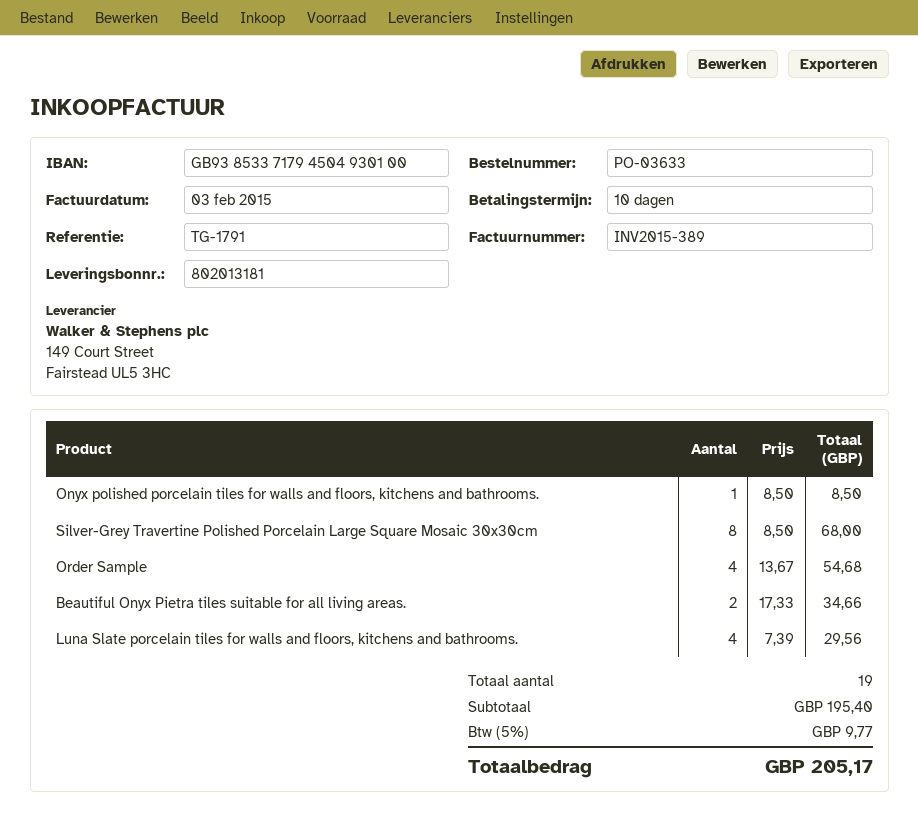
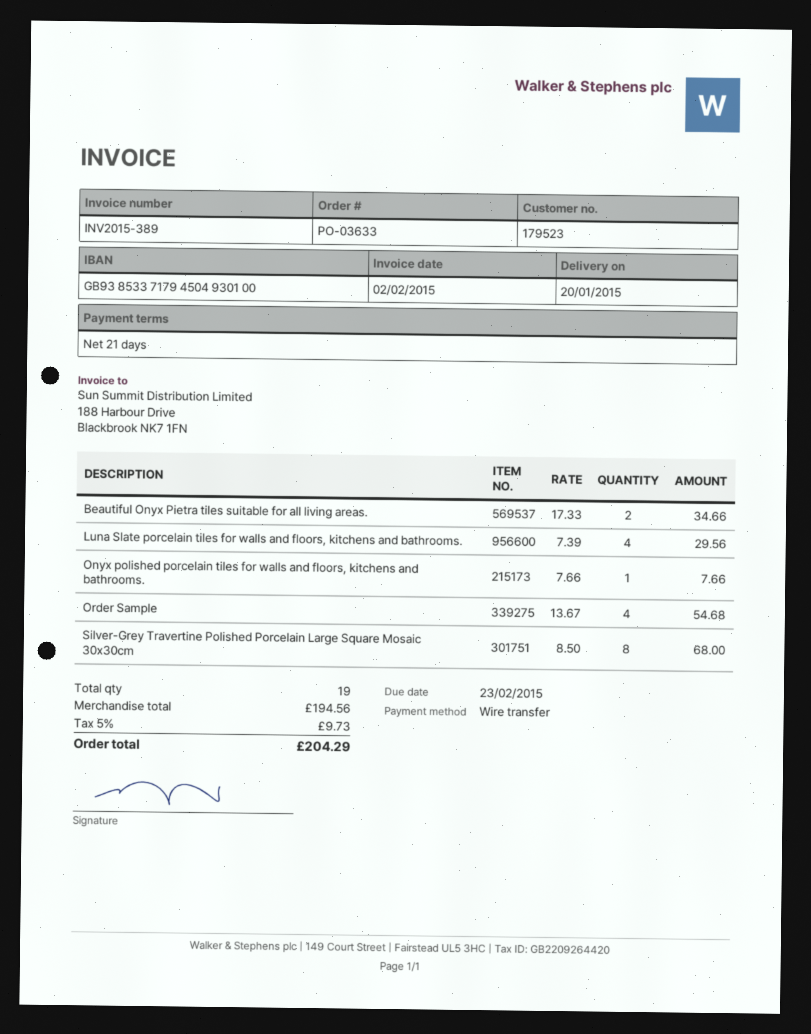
invoice date: 2015-02-03 -> 2015-02-02
payment terms: 10 days -> 21 days
Onyx polished porcelain tiles for walls and floors, kitchens and bathrooms.: 1 x 8.50 = 8.50 -> 1 x 7.66 = 7.66
subtotal: 195.40 -> 194.56
tax: 5% = 9.77 -> 5% = 9.73
total: 205.17 -> 204.29

